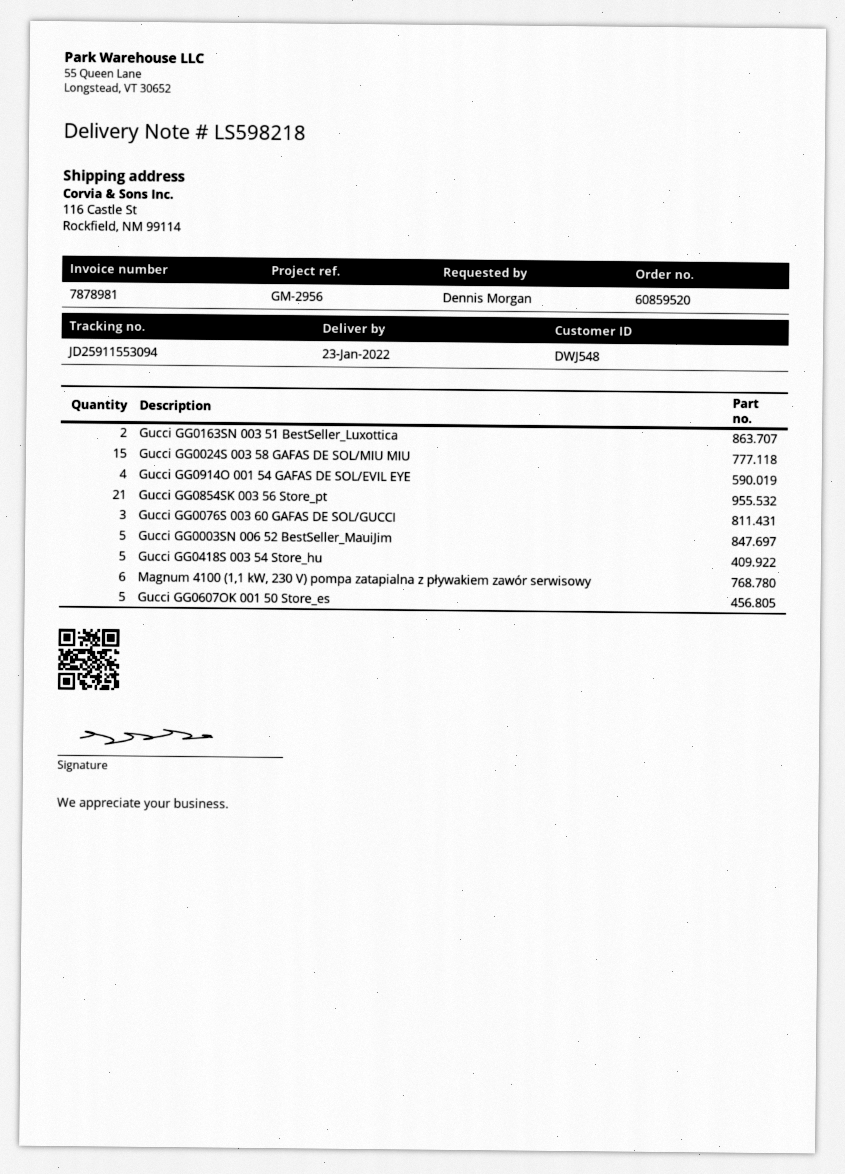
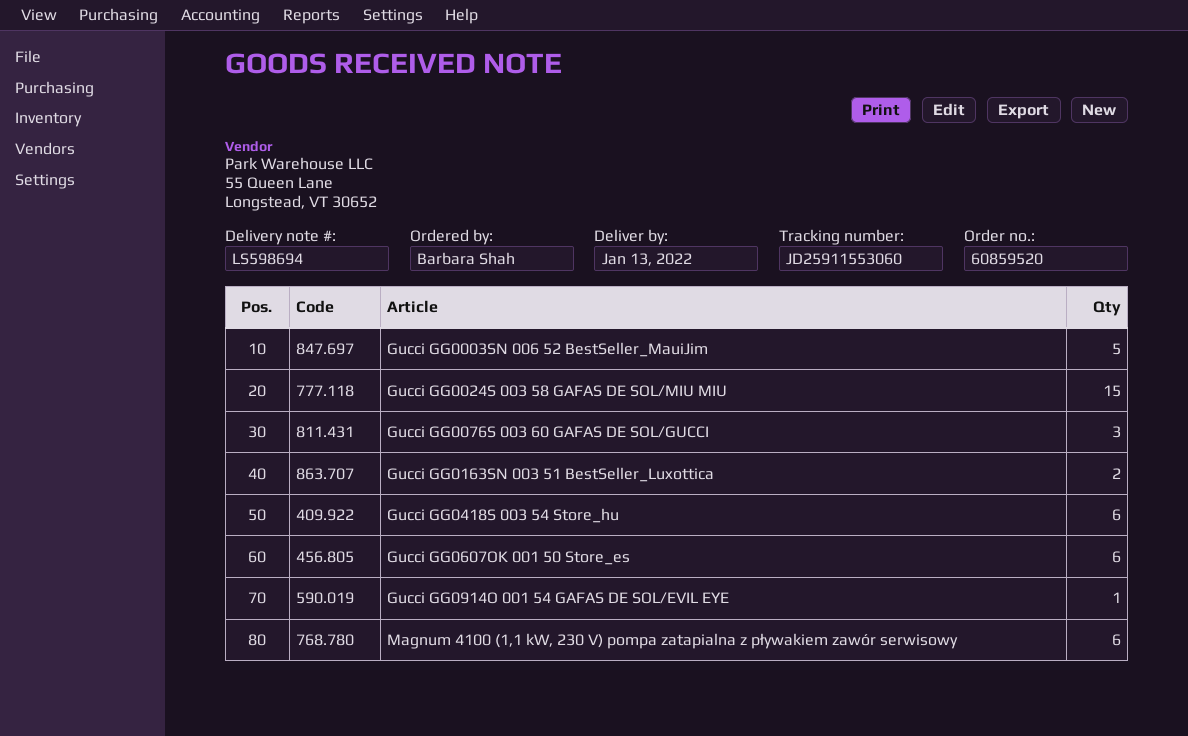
delivery note number: LS598218 -> LS598694
delivery date: 2022-01-23 -> 2022-01-13
ordered by: Dennis Morgan -> Barbara Shah
tracking number: JD25911553094 -> JD25911553060
Gucci GG0914O 001 54 GAFAS DE SOL/EVIL EYE: 4 -> 1
Gucci GG0854SK 003 56 Store_pt: 21 -> none
Gucci GG0418S 003 54 Store_hu: 5 -> 6
Gucci GG0607OK 001 50 Store_es: 5 -> 6

